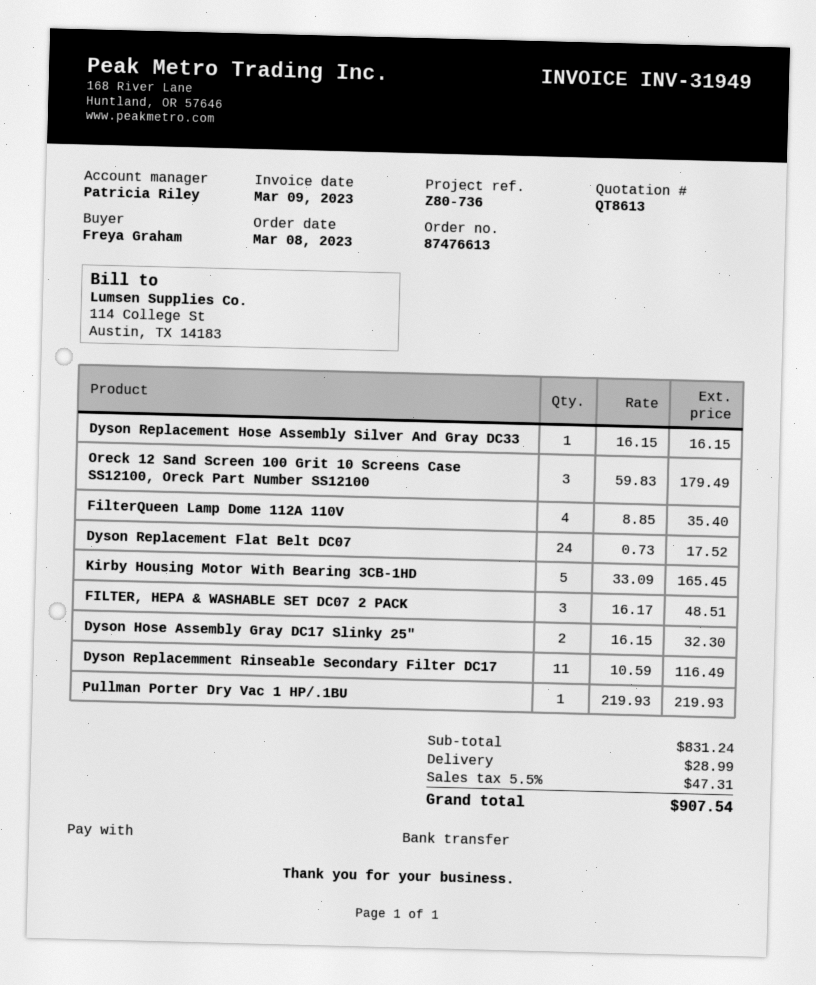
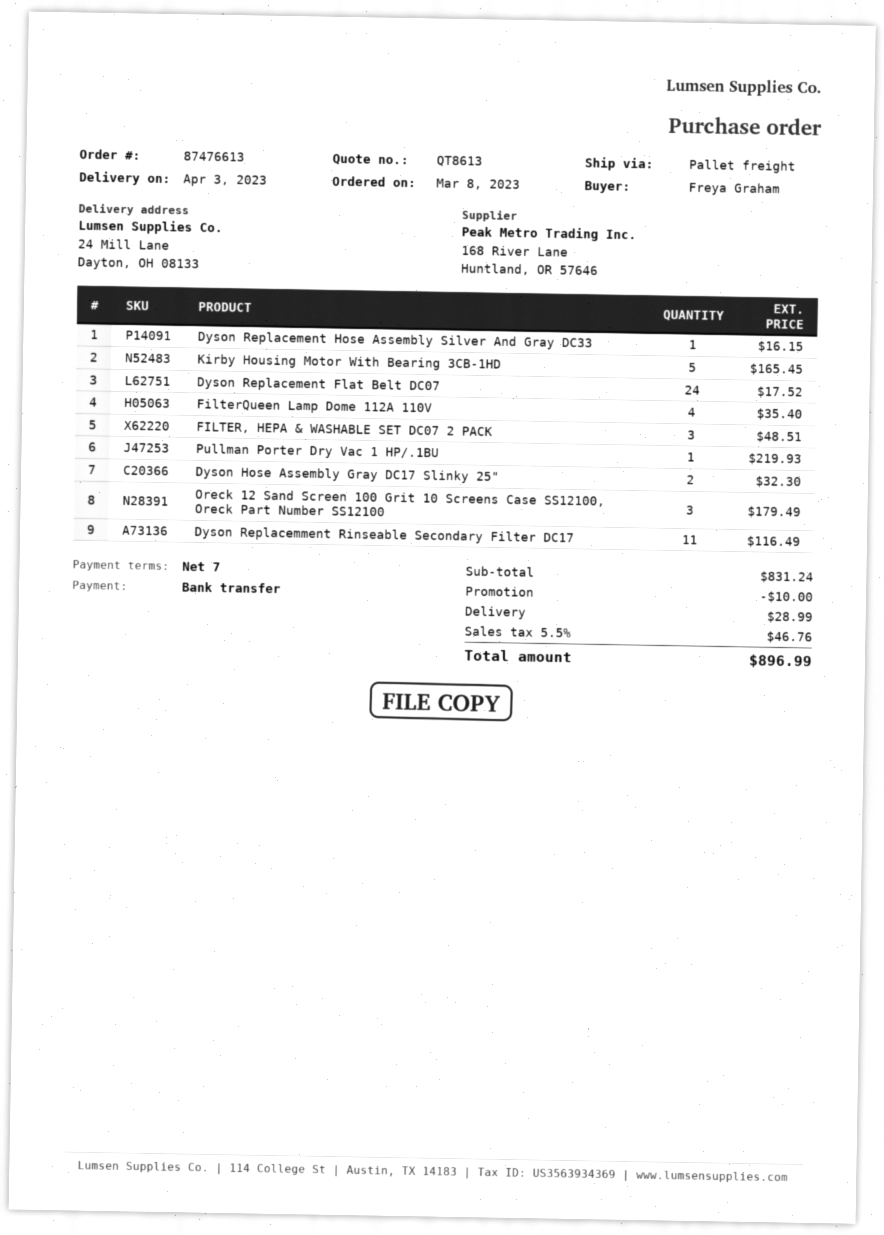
discount: none -> 10.00
tax: 5.5% = 47.31 -> 5.5% = 46.76
total: 907.54 -> 896.99

